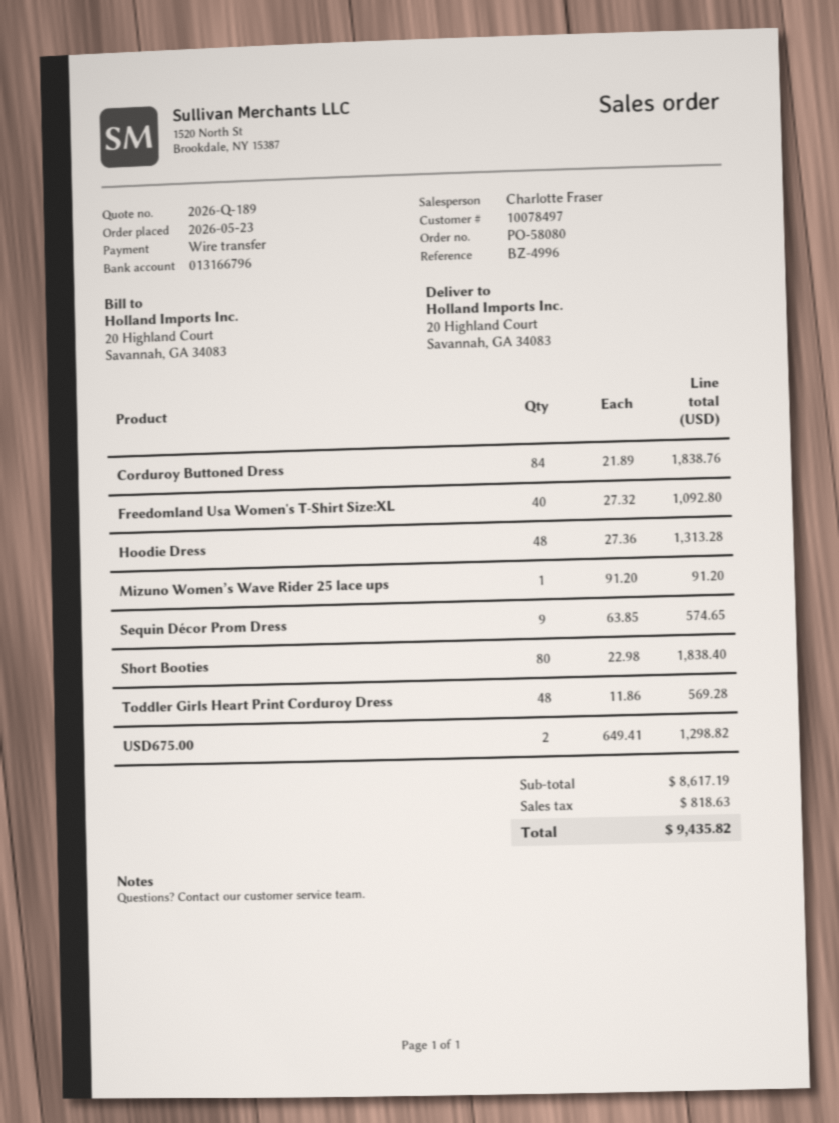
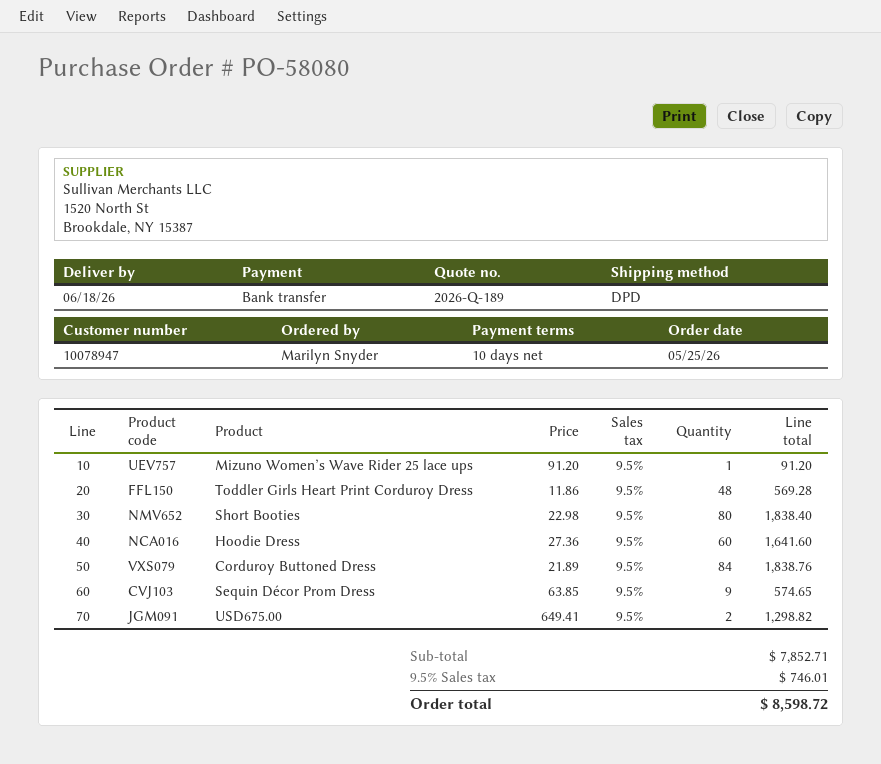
order date: 2026-05-23 -> 2026-05-25
customer number: 10078497 -> 10078947
Freedomland Usa Women's T-Shirt Size:XL: 40 x 27.32 = 1092.80 -> none
Hoodie Dress: 48 x 27.36 = 1313.28 -> 60 x 27.36 = 1641.60
subtotal: 8617.19 -> 7852.71
tax: 818.63 -> 746.01
total: 9435.82 -> 8598.72

